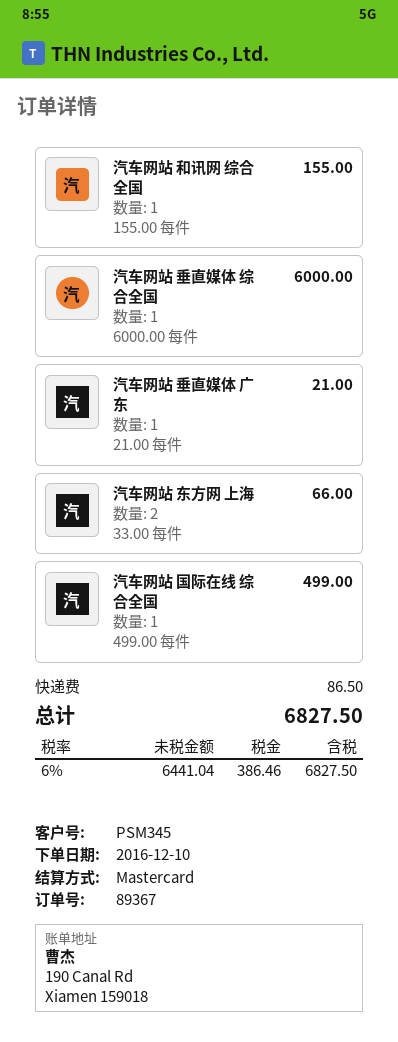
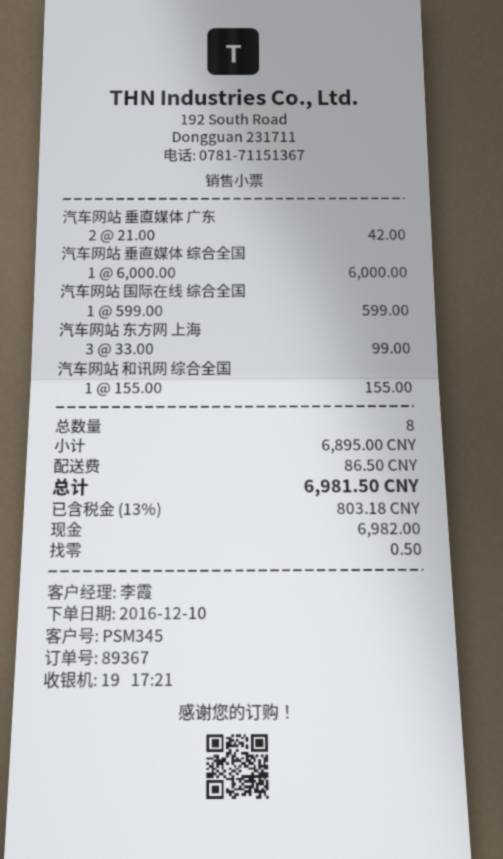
payment method: Mastercard -> cash
汽车网站 垂直媒体 广东: 1 x 21.00 = 21.00 -> 2 x 21.00 = 42.00
汽车网站 东方网 上海: 2 x 33.00 = 66.00 -> 3 x 33.00 = 99.00
汽车网站 国际在线 综合全国: 1 x 499.00 = 499.00 -> 1 x 599.00 = 599.00
tax: 6% = 386.46 -> 13% = 803.18
total: 6827.50 -> 6981.50

